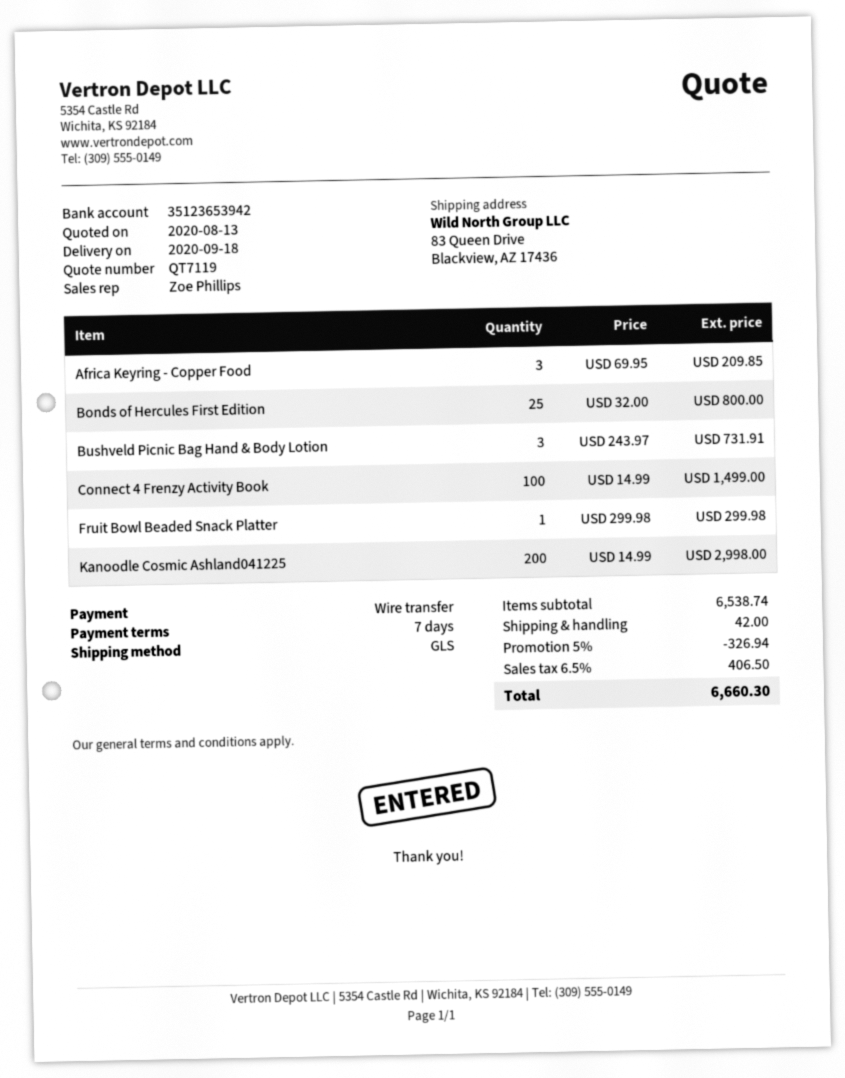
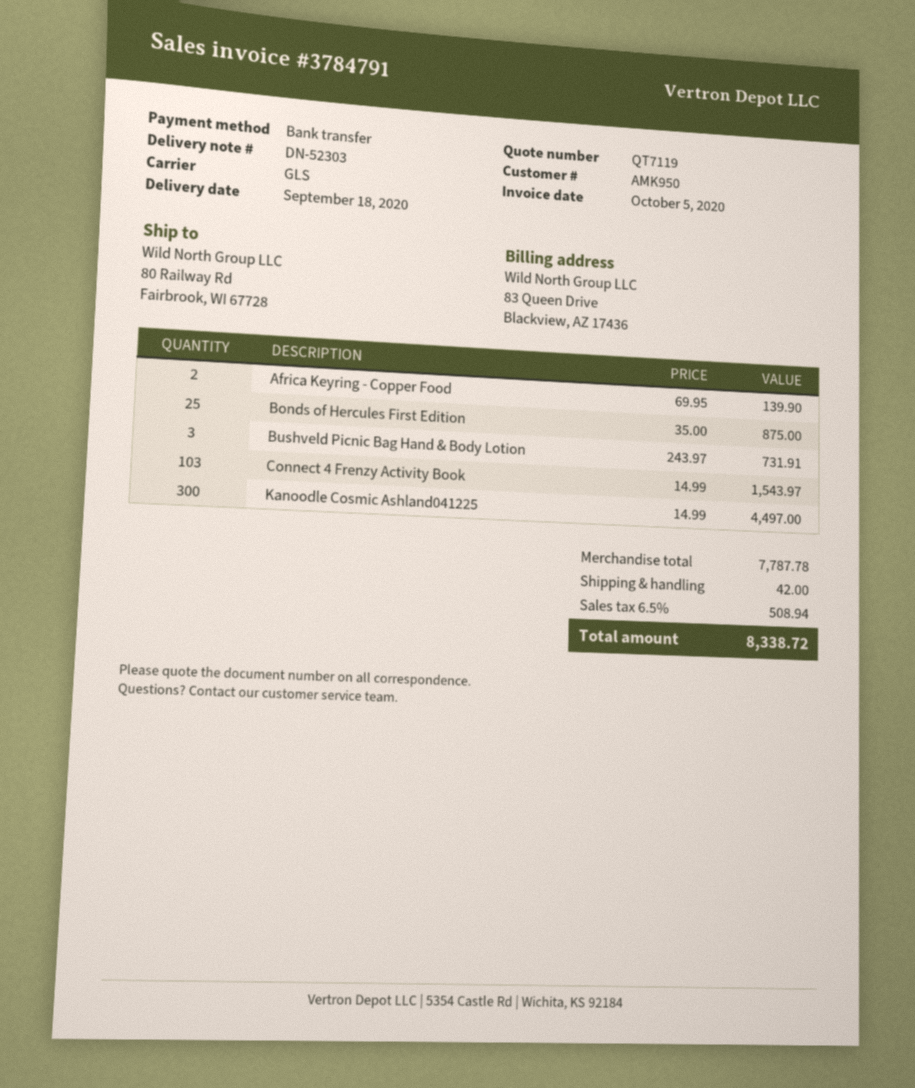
ship to: 83 Queen Drive, Blackview, AZ 17436 -> 80 Railway Rd, Fairbrook, WI 67728
Africa Keyring - Copper Food: 3 x 69.95 = 209.85 -> 2 x 69.95 = 139.90
Bonds of Hercules First Edition: 25 x 32.00 = 800.00 -> 25 x 35.00 = 875.00
Connect 4 Frenzy Activity Book: 100 x 14.99 = 1499.00 -> 103 x 14.99 = 1543.97
Fruit Bowl Beaded Snack Platter: 1 x 299.98 = 299.98 -> none
Kanoodle Cosmic Ashland041225: 200 x 14.99 = 2998.00 -> 300 x 14.99 = 4497.00
subtotal: 6538.74 -> 7787.78
discount: 5% = 326.94 -> none
tax: 6.5% = 406.50 -> 6.5% = 508.94
total: 6660.30 -> 8338.72

